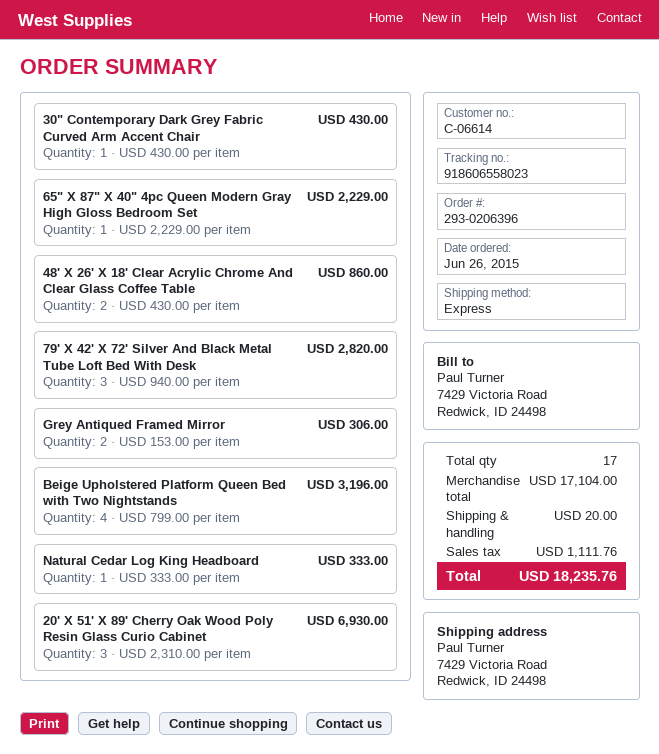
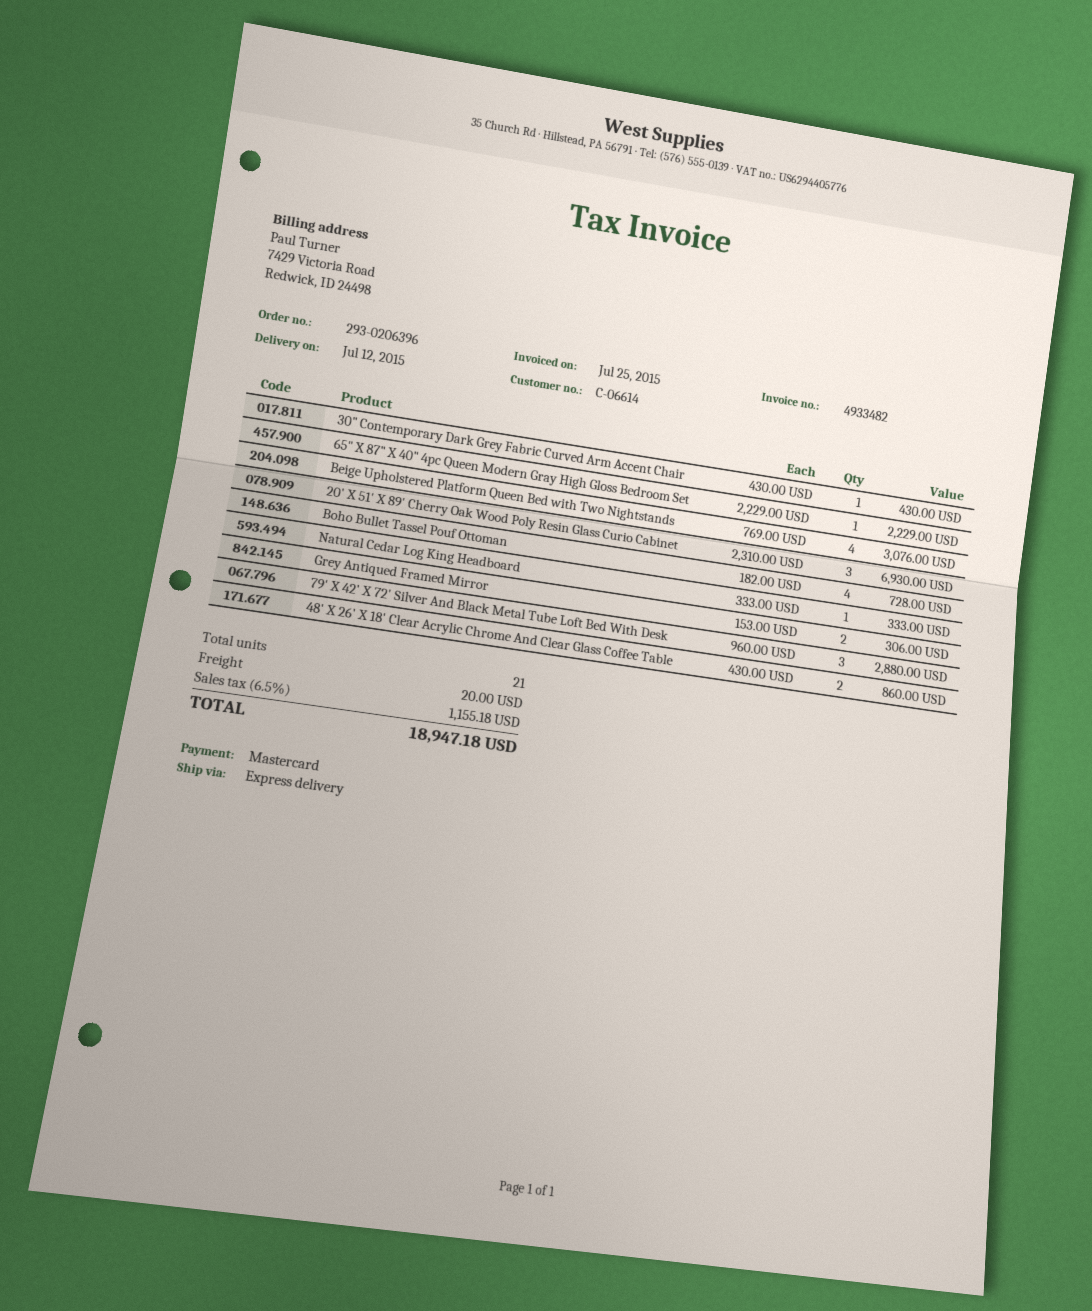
79' X 42' X 72' Silver And Black Metal Tube Loft Bed With Desk: 3 x 940.00 = 2820.00 -> 3 x 960.00 = 2880.00
Beige Upholstered Platform Queen Bed with Two Nightstands: 4 x 799.00 = 3196.00 -> 4 x 769.00 = 3076.00
Boho Bullet Tassel Pouf Ottoman: none -> 4 x 182.00 = 728.00
total quantity: 17 -> 21
tax: 1111.76 -> 1155.18
total: 18235.76 -> 18947.18

